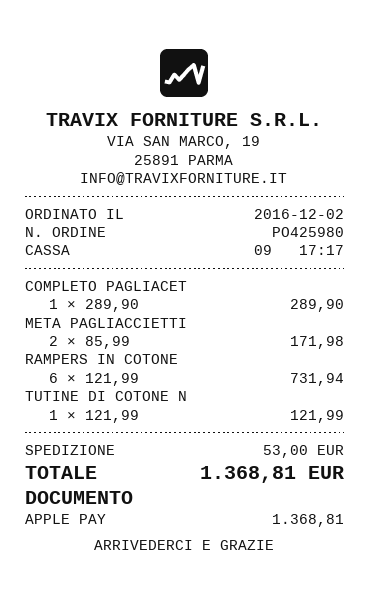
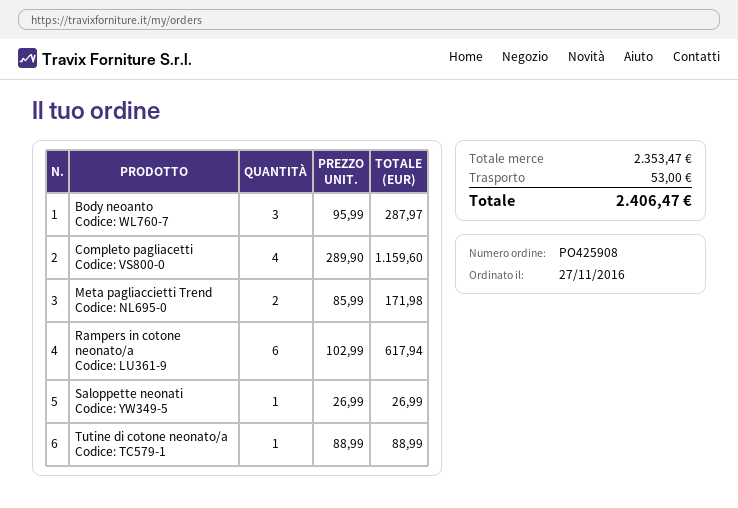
order number: PO425980 -> PO425908
order date: 2016-12-02 -> 2016-11-27
COMPLETO PAGLIACET: 1 x 289.90 = 289.90 -> 4 x 289.90 = 1159.60
RAMPERS IN COTONE: 6 x 121.99 = 731.94 -> 6 x 102.99 = 617.94
TUTINE DI COTONE N: 1 x 121.99 = 121.99 -> 1 x 88.99 = 88.99
Body neoanto: none -> 3 x 95.99 = 287.97
Saloppette neonati: none -> 1 x 26.99 = 26.99
total: 1368.81 -> 2406.47

